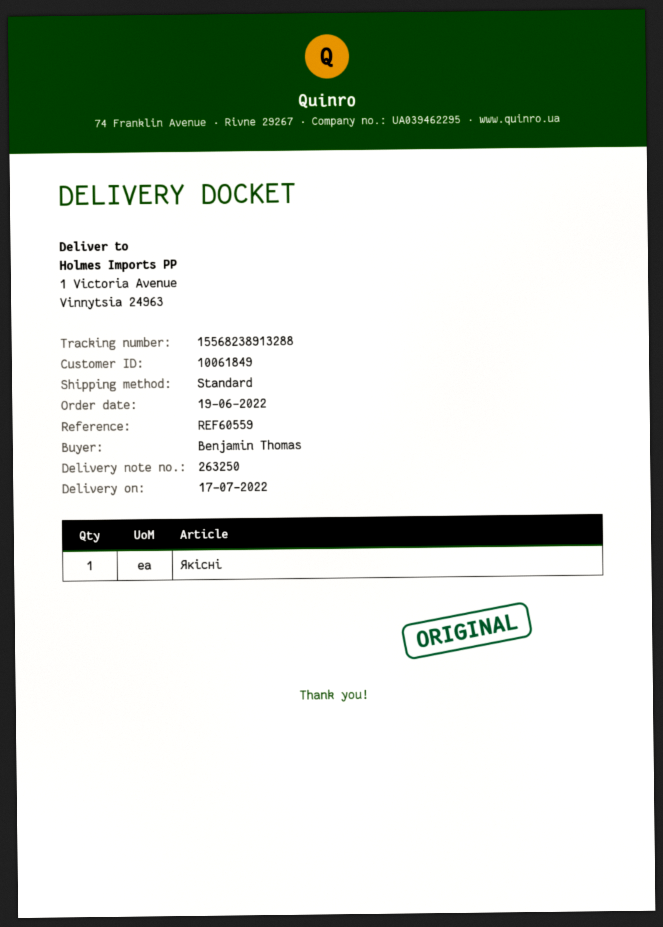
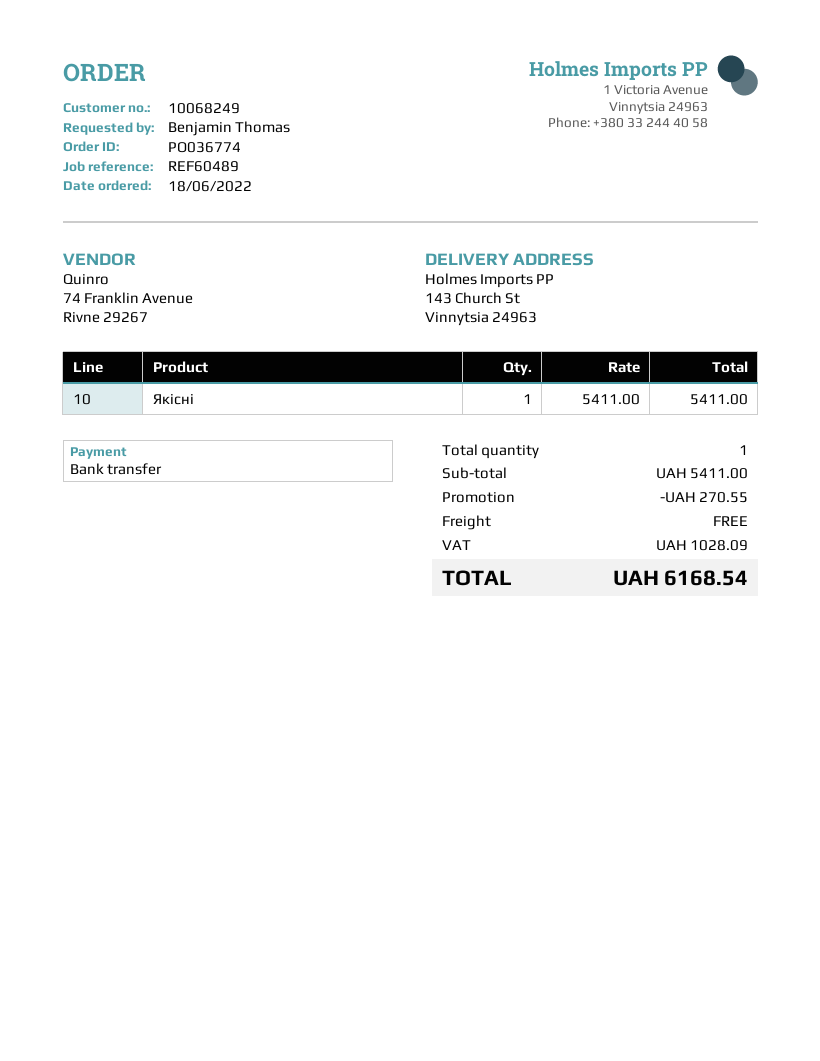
order date: 2022-06-19 -> 2022-06-18
customer number: 10061849 -> 10068249
reference: REF60559 -> REF60489
ship to: 1 Victoria Avenue, Vinnytsia 24963 -> 143 Church St, Vinnytsia 24963

